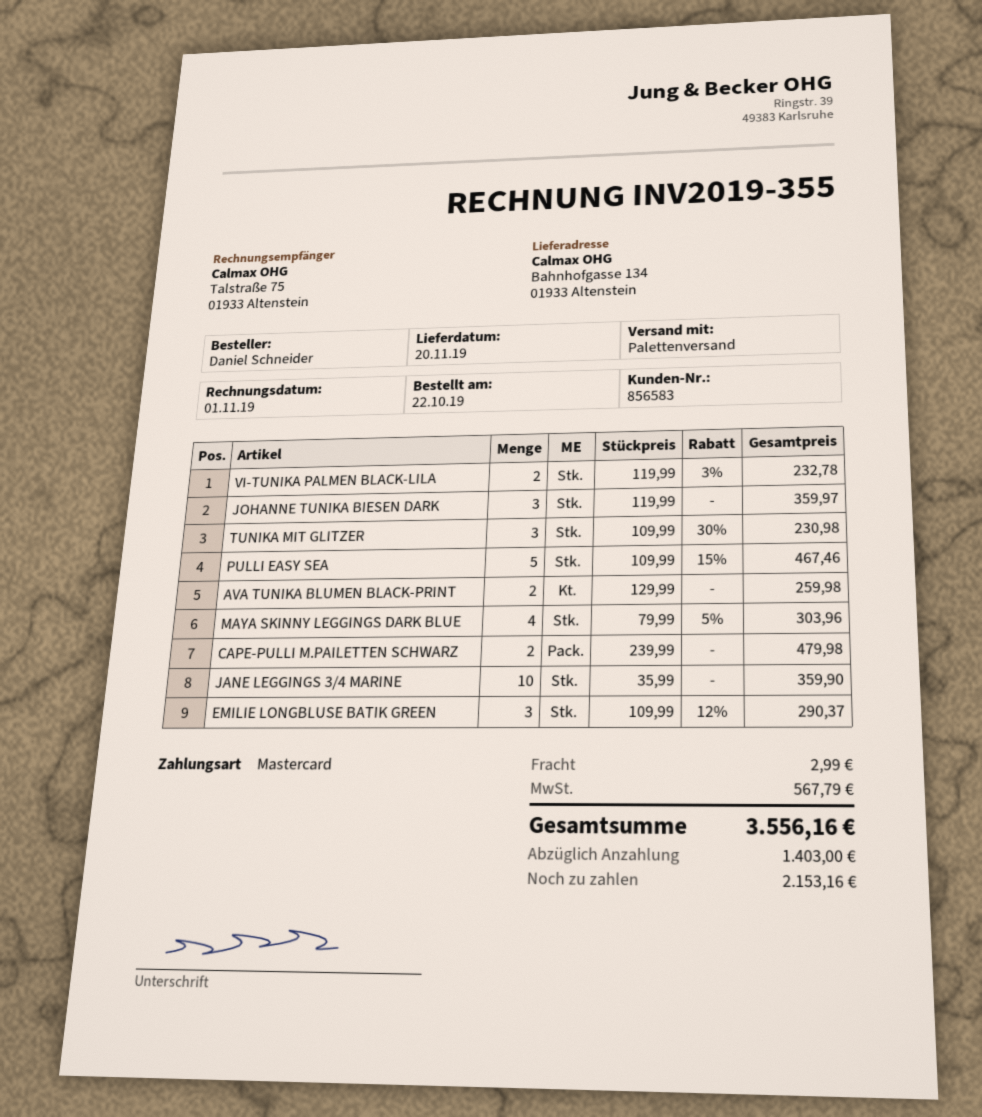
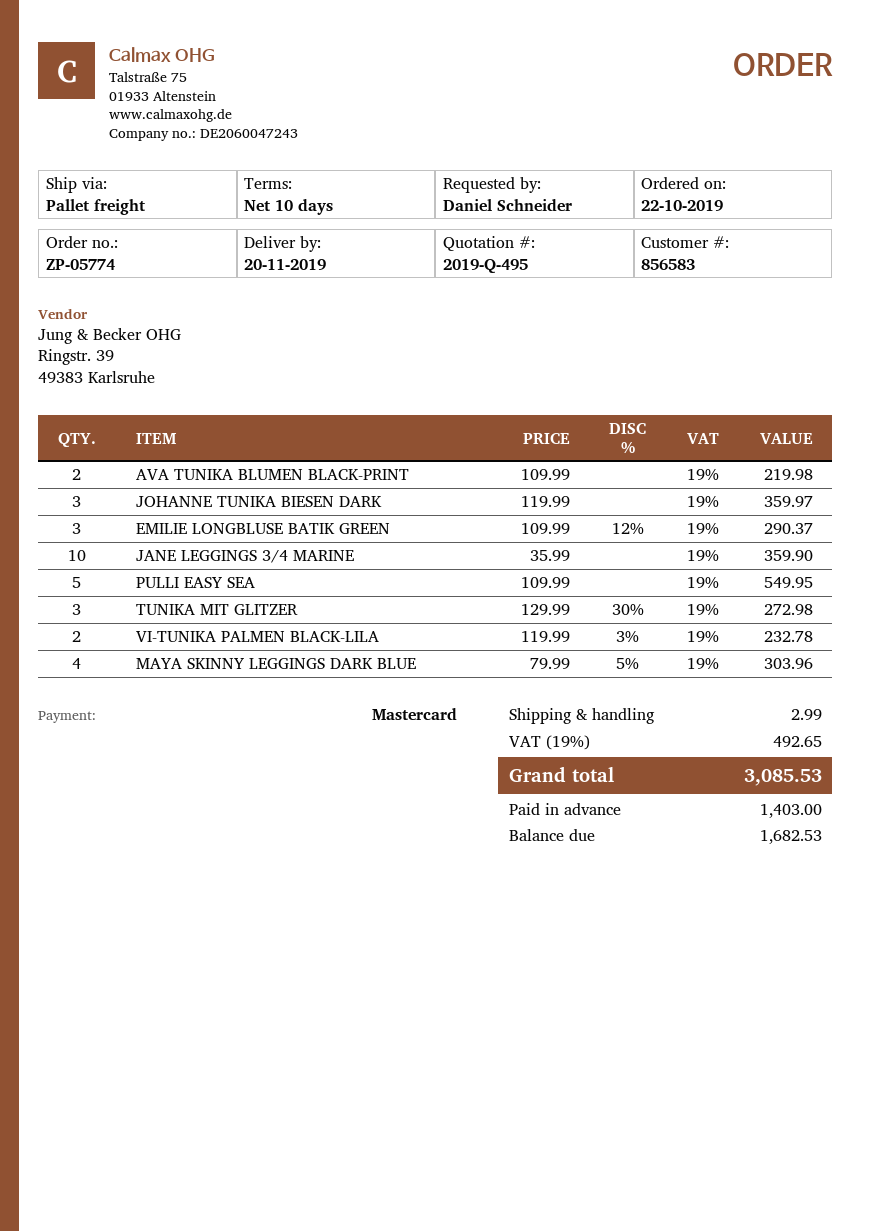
TUNIKA MIT GLITZER: 3 x 109.99 - 30% = 230.98 -> 3 x 129.99 - 30% = 272.98
PULLI EASY SEA: 5 x 109.99 - 15% = 467.46 -> 5 x 109.99 = 549.95
AVA TUNIKA BLUMEN BLACK-PRINT: 2 x 129.99 = 259.98 -> 2 x 109.99 = 219.98
CAPE-PULLI M.PAILETTEN SCHWARZ: 2 x 239.99 = 479.98 -> none
tax: 567.79 -> 492.65
total: 3556.16 -> 3085.53
balance: 2153.16 -> 1682.53

